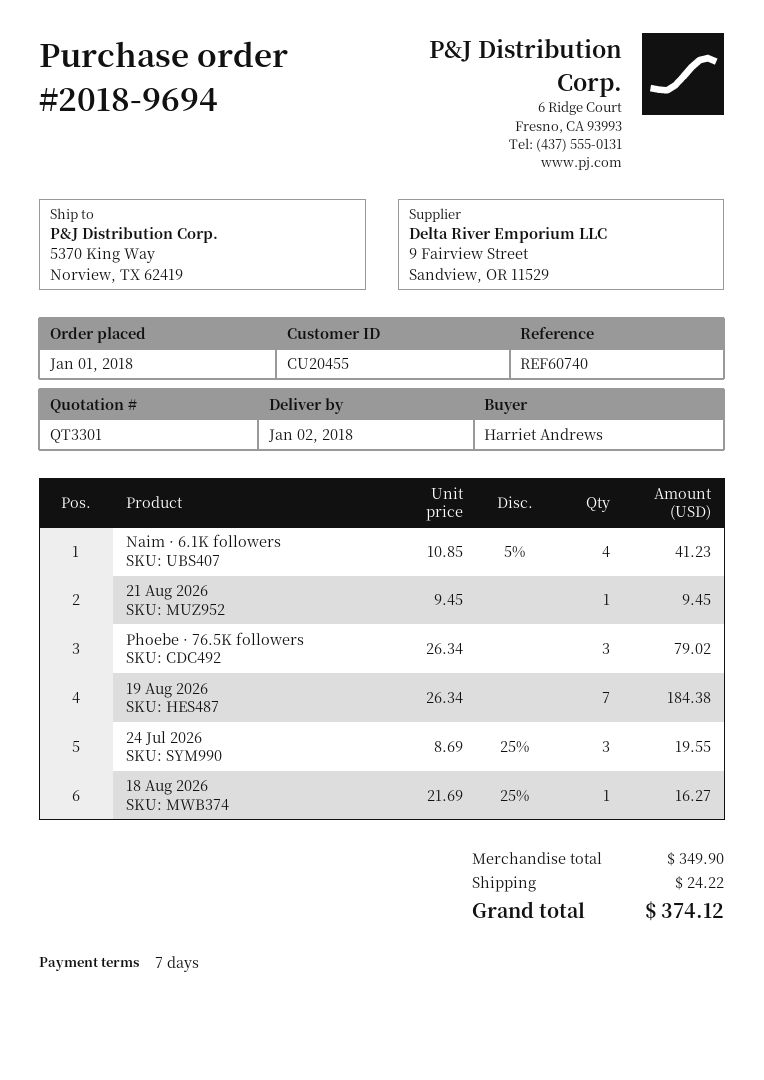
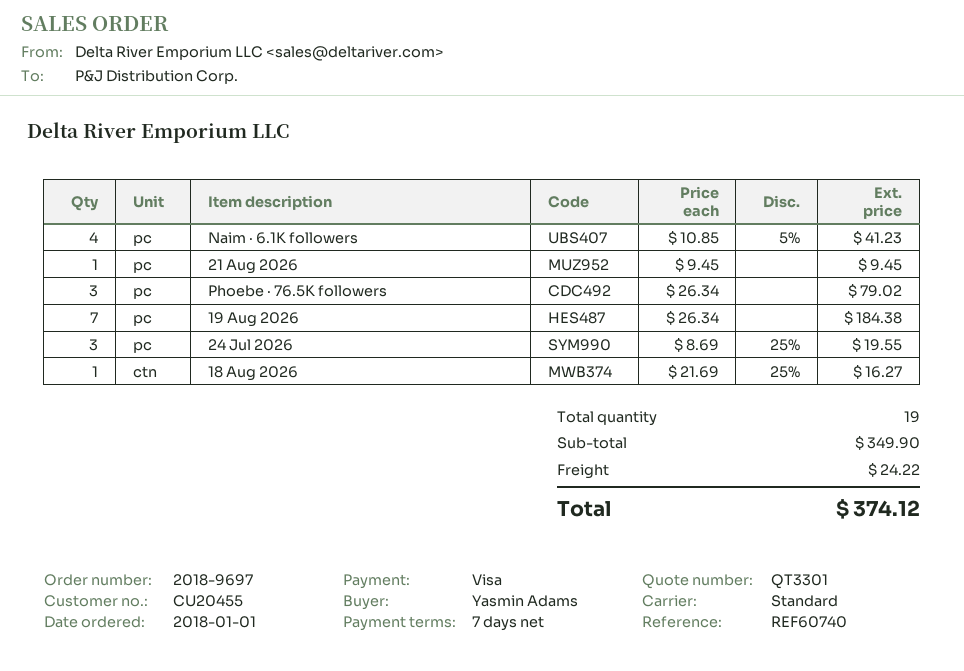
order number: 2018-9694 -> 2018-9697
ordered by: Harriet Andrews -> Yasmin Adams

